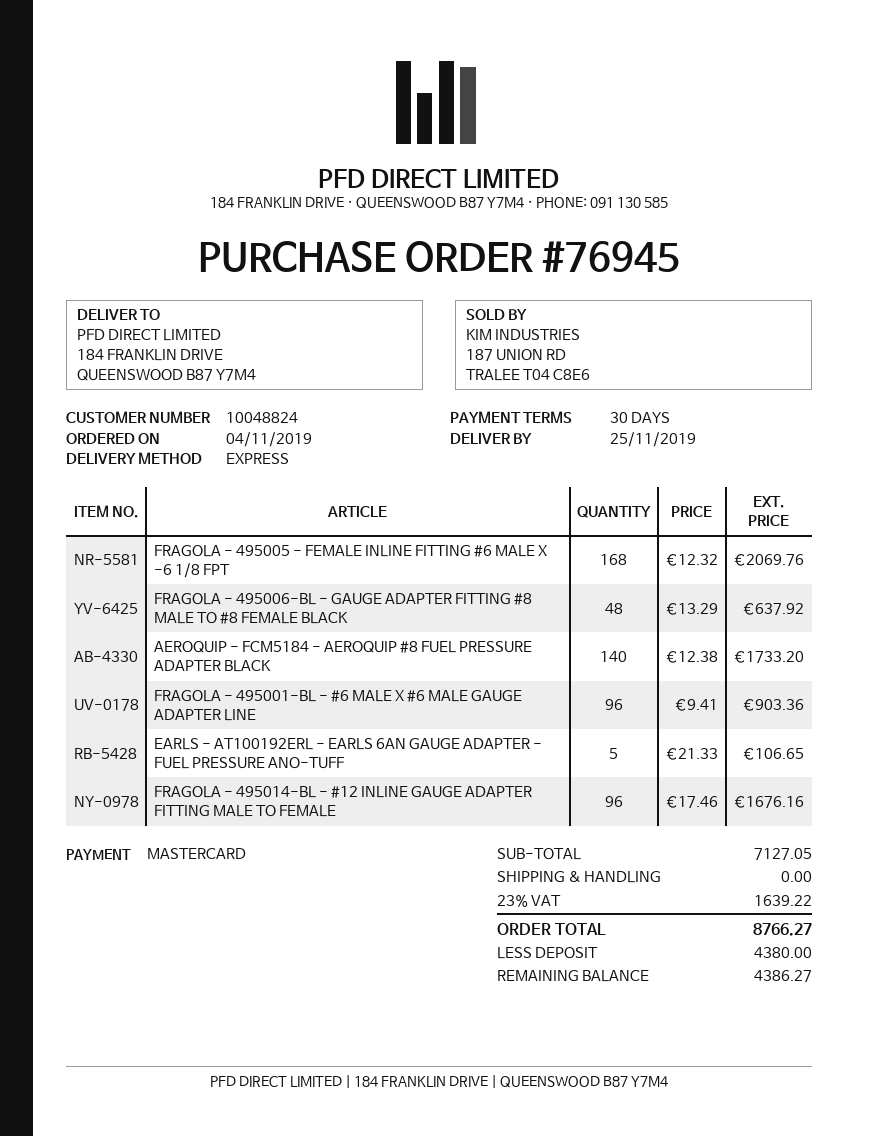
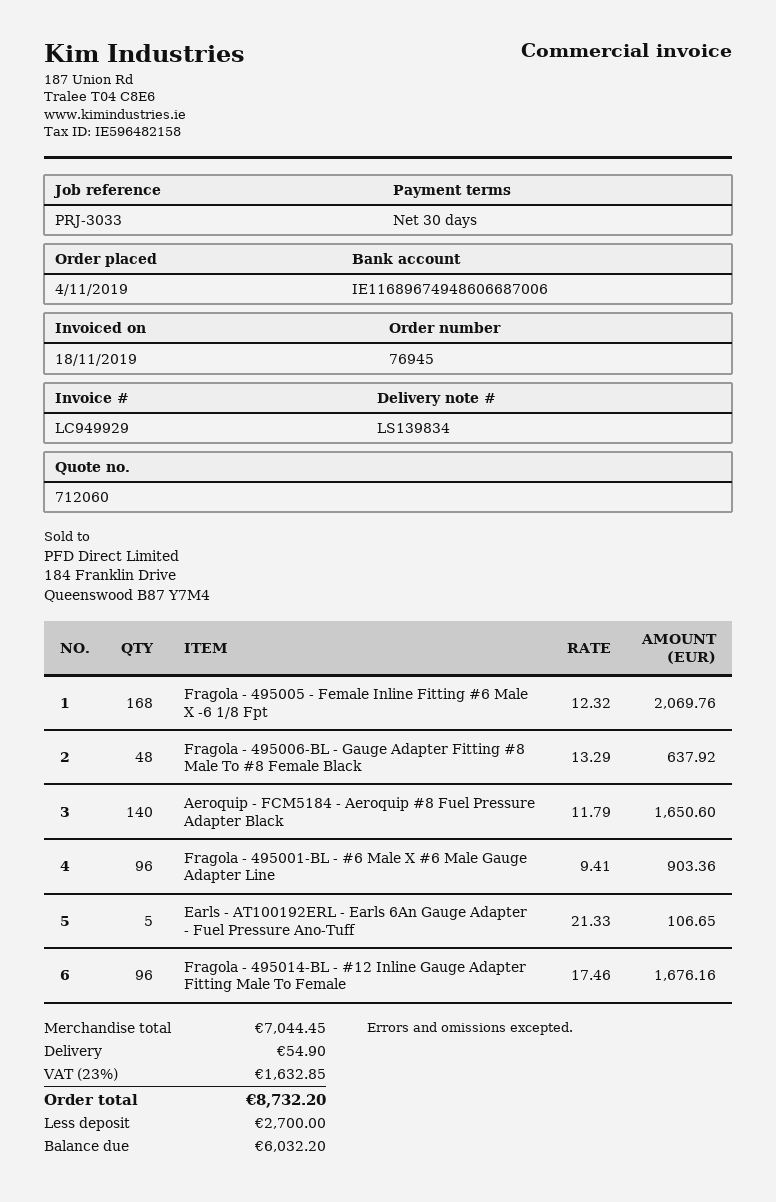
AEROQUIP - FCM5184 - AEROQUIP #8 FUEL PRESSURE ADAPTER BLACK: 140 x 12.38 = 1733.20 -> 140 x 11.79 = 1650.60
subtotal: 7127.05 -> 7044.45
shipping: 0.00 -> 54.90
tax: 23% = 1639.22 -> 23% = 1632.85
total: 8766.27 -> 8732.20
deposit: 4380.00 -> 2700.00
balance: 4386.27 -> 6032.20

